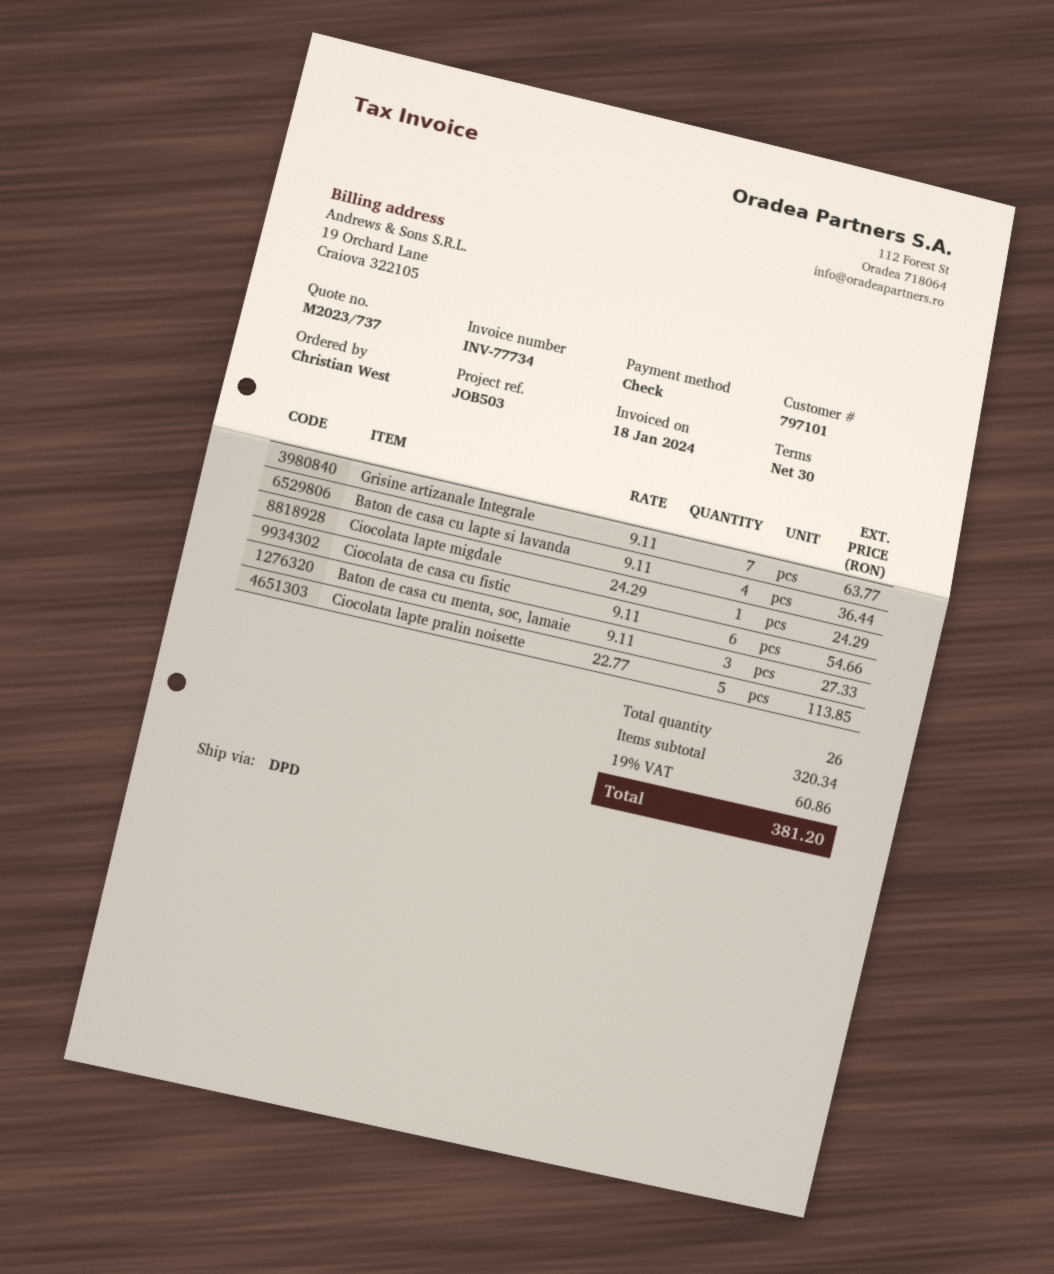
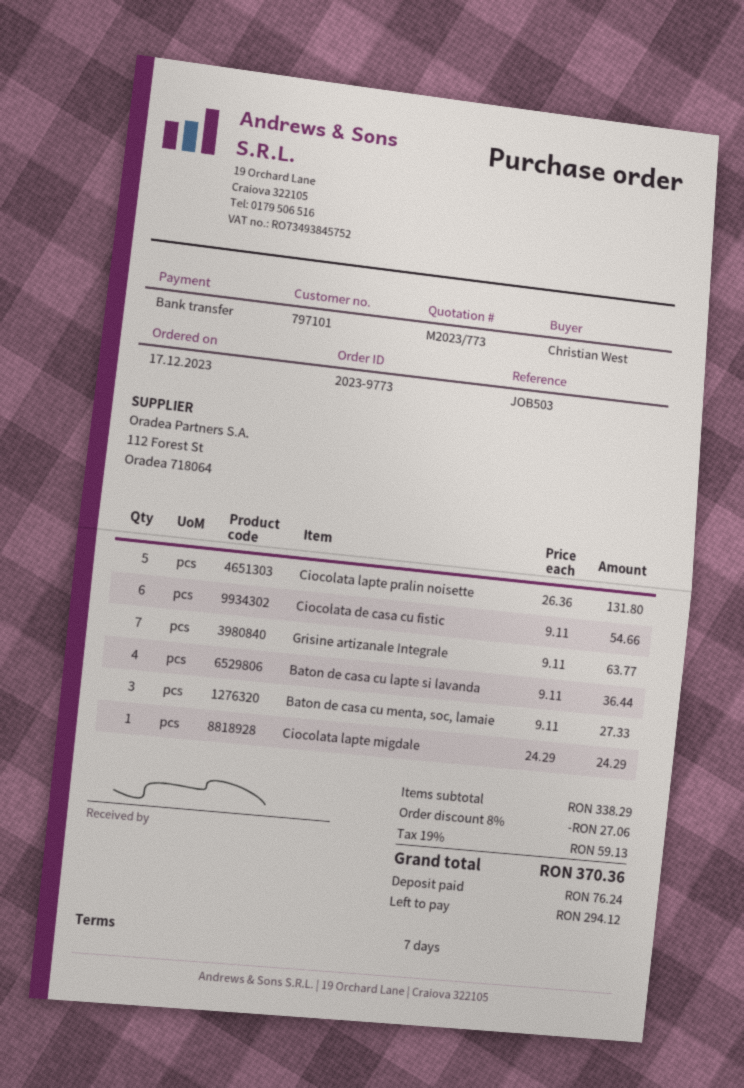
quote number: M2023/737 -> M2023/773
payment terms: 30 days -> 7 days
payment method: cheque -> bank transfer
Ciocolata lapte pralin noisette: 5 x 22.77 = 113.85 -> 5 x 26.36 = 131.80
subtotal: 320.34 -> 338.29
discount: none -> 8% = 27.06
tax: 19% = 60.86 -> 19% = 59.13
total: 381.20 -> 370.36

